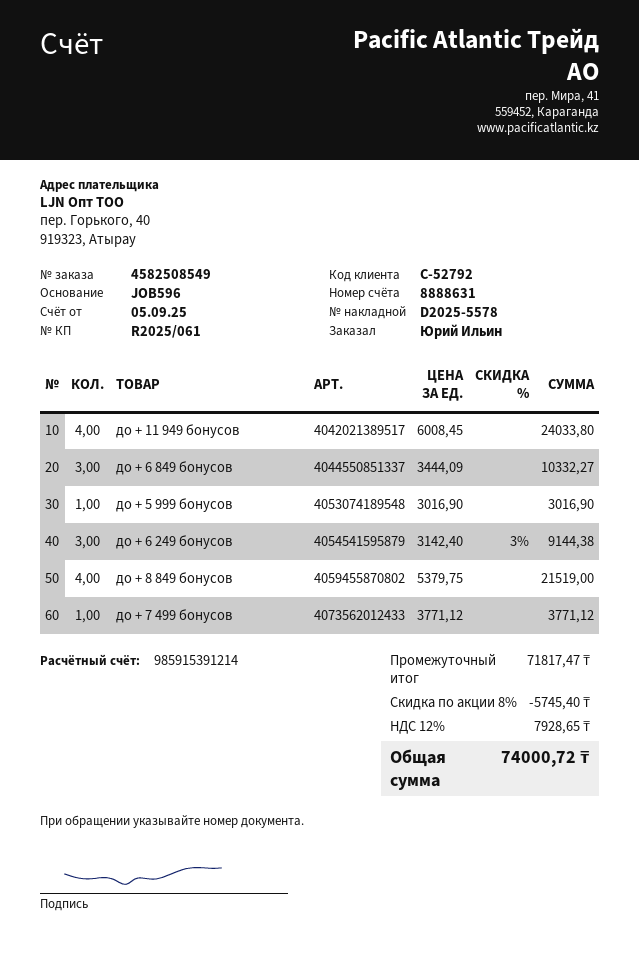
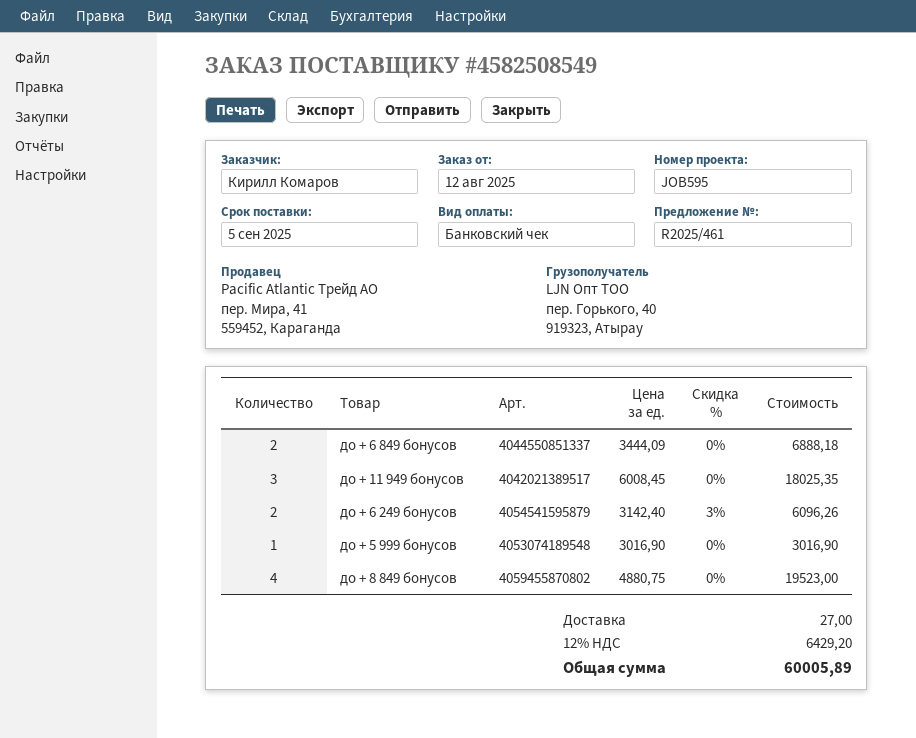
quote number: R2025/061 -> R2025/461
reference: JOB596 -> JOB595
ordered by: Юрий Ильин -> Кирилл Комаров
до + 11 949 бонусов: 4 x 6008.45 = 24033.80 -> 3 x 6008.45 = 18025.35
до + 6 849 бонусов: 3 x 3444.09 = 10332.27 -> 2 x 3444.09 = 6888.18
до + 6 249 бонусов: 3 x 3142.40 - 3% = 9144.38 -> 2 x 3142.40 - 3% = 6096.26
до + 8 849 бонусов: 4 x 5379.75 = 21519.00 -> 4 x 4880.75 = 19523.00
до + 7 499 бонусов: 1 x 3771.12 = 3771.12 -> none
discount: 8% = 5745.40 -> none
shipping: none -> 27.00
tax: 12% = 7928.65 -> 12% = 6429.20
total: 74000.72 -> 60005.89

